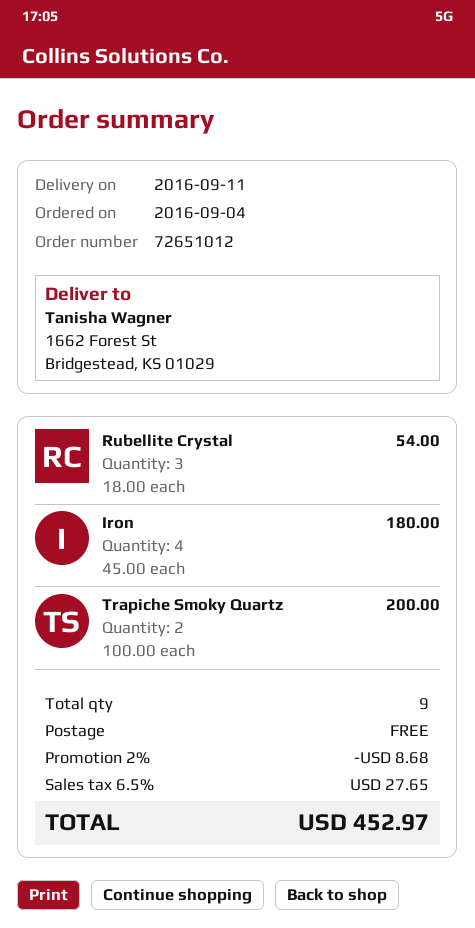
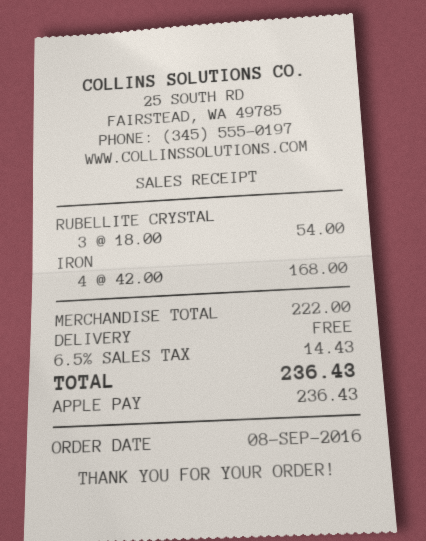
order date: 2016-09-04 -> 2016-09-08
Iron: 4 x 45.00 = 180.00 -> 4 x 42.00 = 168.00
Trapiche Smoky Quartz: 2 x 100.00 = 200.00 -> none
discount: 2% = 8.68 -> none
tax: 6.5% = 27.65 -> 6.5% = 14.43
total: 452.97 -> 236.43

